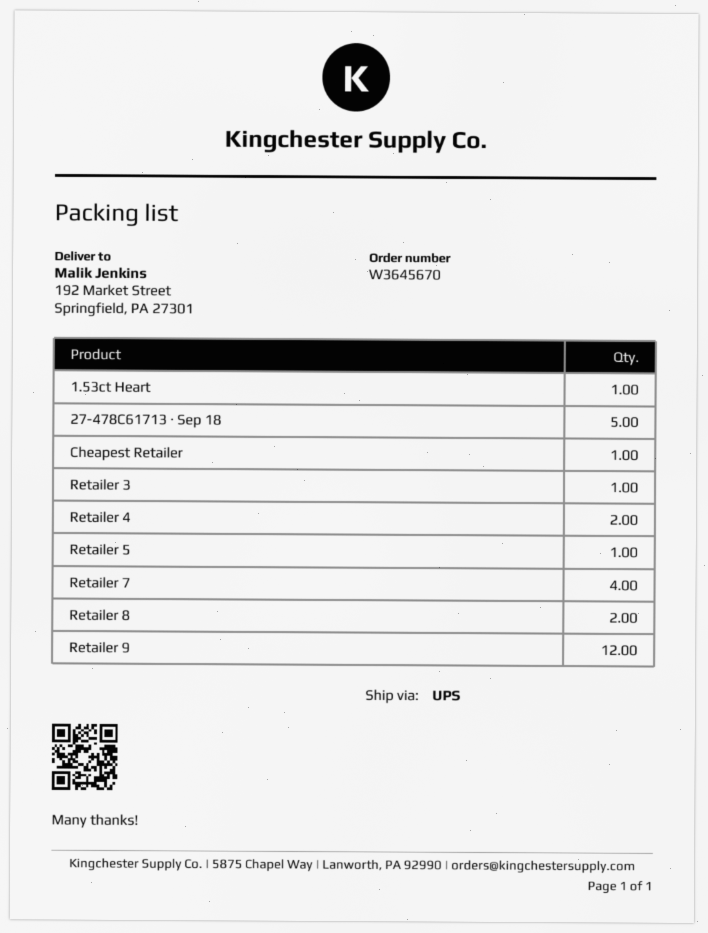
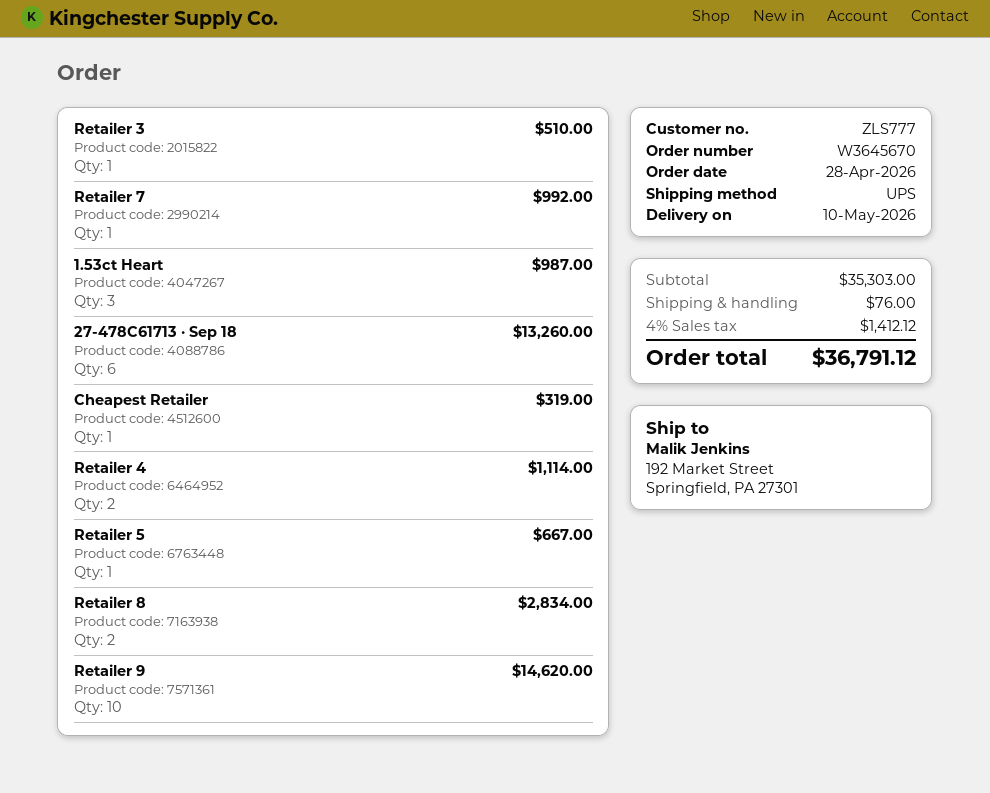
1.53ct Heart: 1 -> 3
27-478C61713 · Sep 18: 5 -> 6
Retailer 7: 4 -> 1
Retailer 9: 12 -> 10

